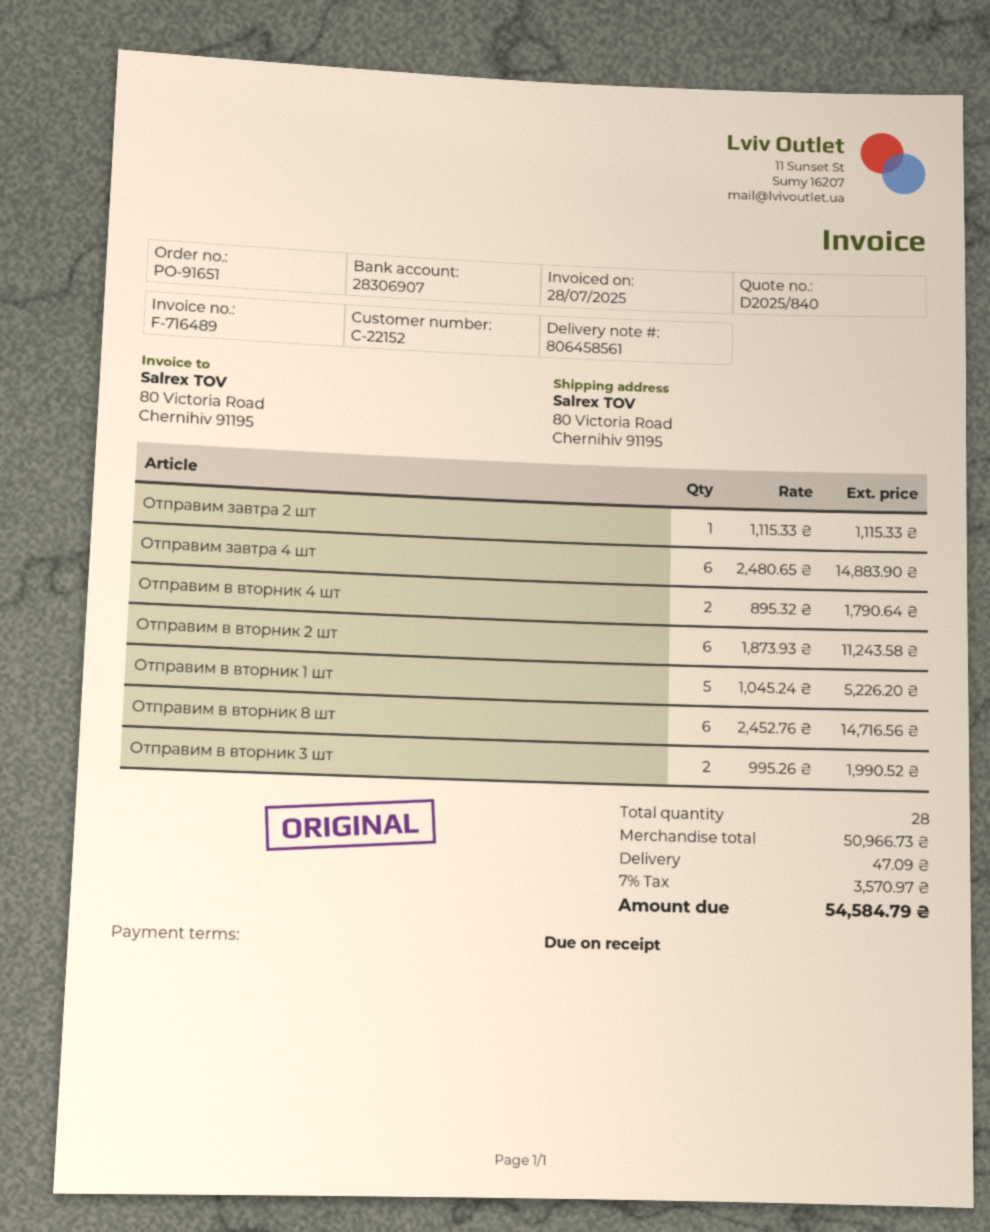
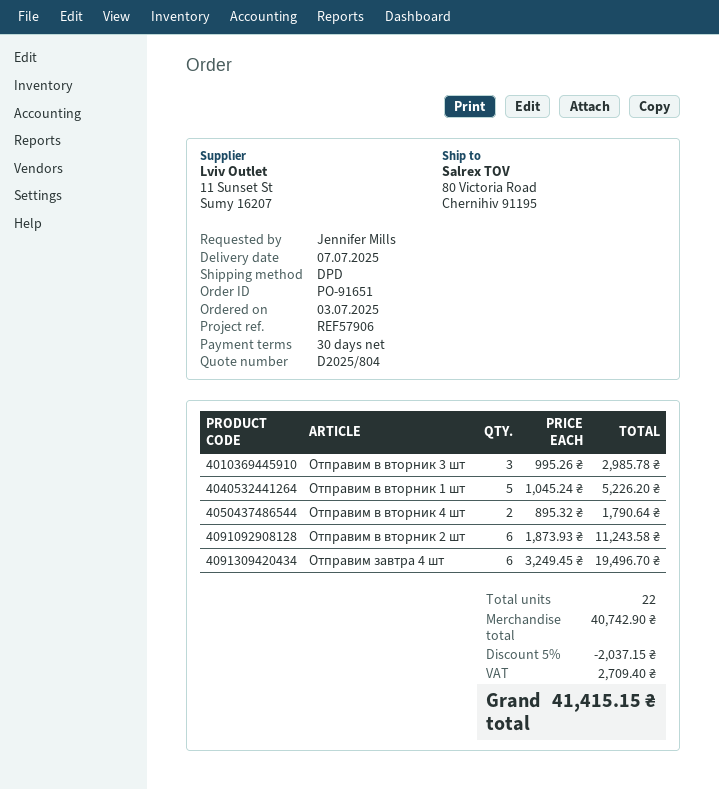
quote number: D2025/840 -> D2025/804
payment terms: on receipt -> 30 days
Отправим завтра 2 шт: 1 x 1115.33 = 1115.33 -> none
Отправим завтра 4 шт: 6 x 2480.65 = 14883.90 -> 6 x 3249.45 = 19496.70
Отправим в вторник 8 шт: 6 x 2452.76 = 14716.56 -> none
Отправим в вторник 3 шт: 2 x 995.26 = 1990.52 -> 3 x 995.26 = 2985.78
total quantity: 28 -> 22
subtotal: 50966.73 -> 40742.90
discount: none -> 5% = 2037.15
shipping: 47.09 -> none
tax: 3570.97 -> 2709.40
total: 54584.79 -> 41415.15

